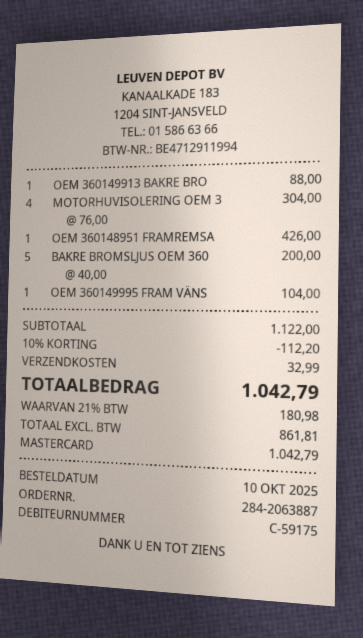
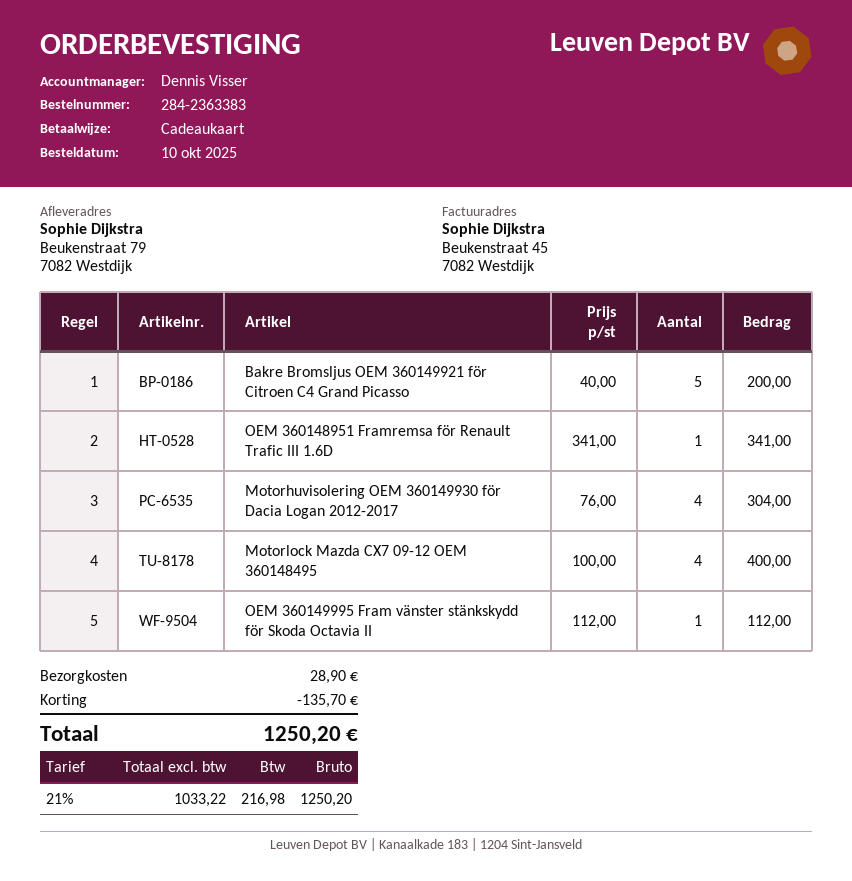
order number: 284-2063887 -> 284-2363383
payment method: Mastercard -> gift card
OEM 360149913 BAKRE BRO: 1 x 88.00 = 88.00 -> none
OEM 360148951 FRAMREMSA: 1 x 426.00 = 426.00 -> 1 x 341.00 = 341.00
OEM 360149995 FRAM VÄNS: 1 x 104.00 = 104.00 -> 1 x 112.00 = 112.00
Motorlock Mazda CX7 09-12 OEM 360148495: none -> 4 x 100.00 = 400.00
discount: 112.20 -> 135.70
shipping: 32.99 -> 28.90
net: 861.81 -> 1033.22
tax: 21% = 180.98 -> 21% = 216.98
total: 1042.79 -> 1250.20

